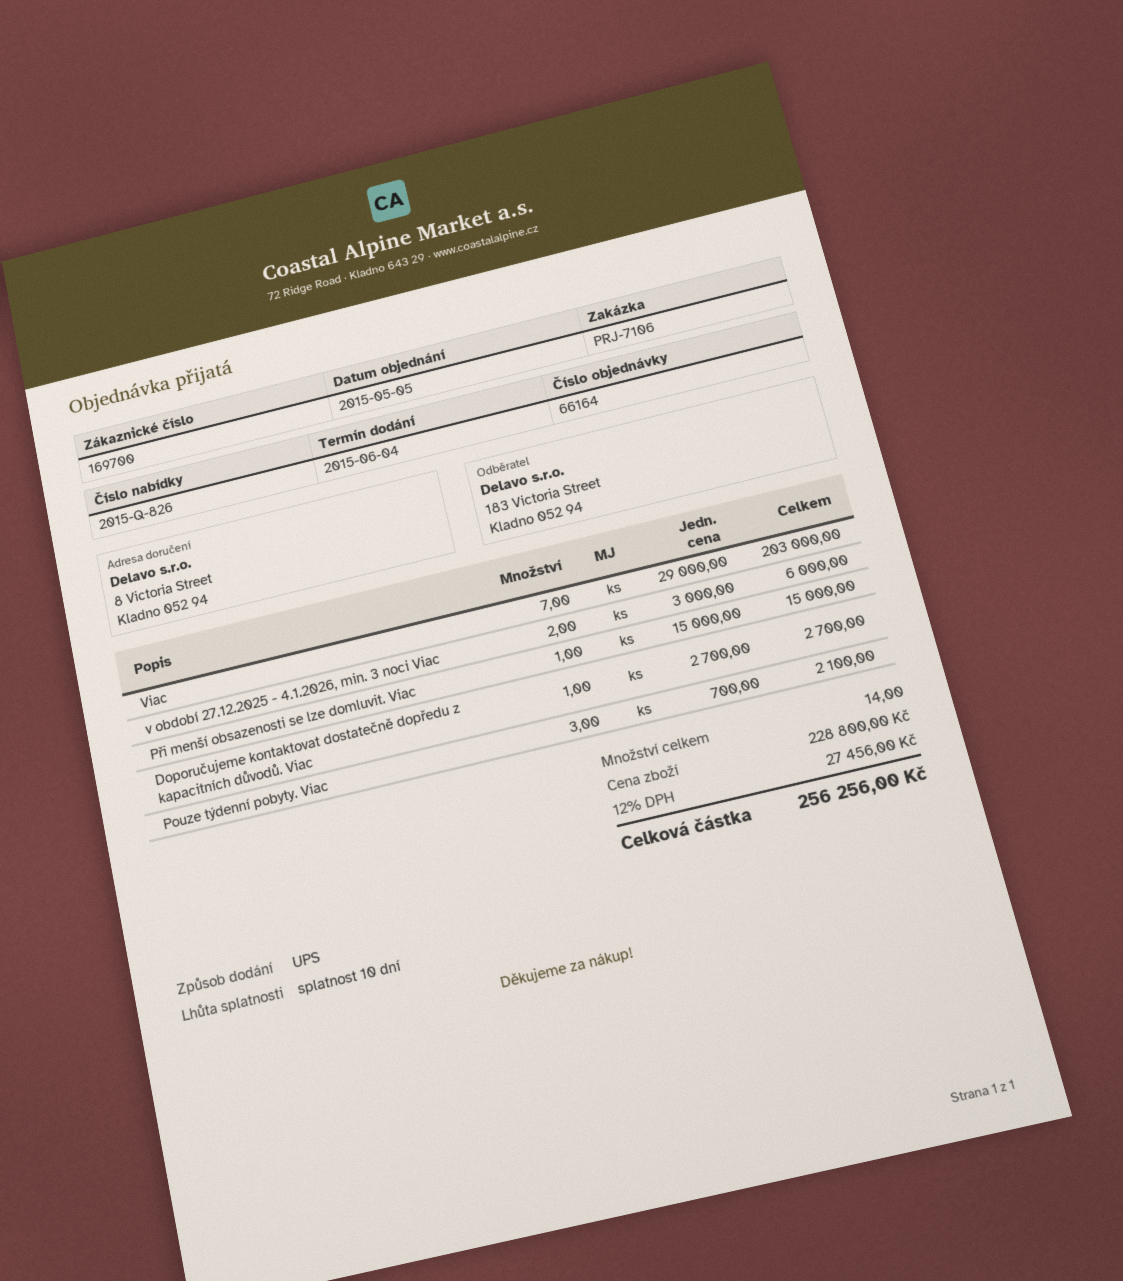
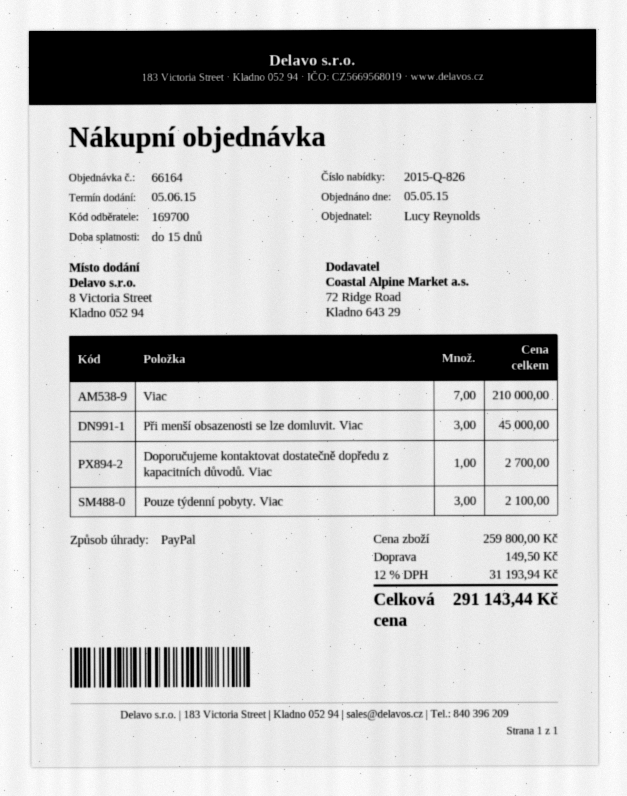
delivery date: 2015-06-04 -> 2015-06-05
payment terms: 10 days -> 15 days
Viac: 7 for 203000.00 -> 7 for 210000.00
v období 27.12.2025 - 4.1.2026, min. 3 noci Viac: 2 for 6000.00 -> none
Při menší obsazenosti se lze domluvit. Viac: 1 for 15000.00 -> 3 for 45000.00
subtotal: 228800.00 -> 259800.00
shipping: none -> 149.50
tax: 12% = 27456.00 -> 12% = 31193.94
total: 256256.00 -> 291143.44

